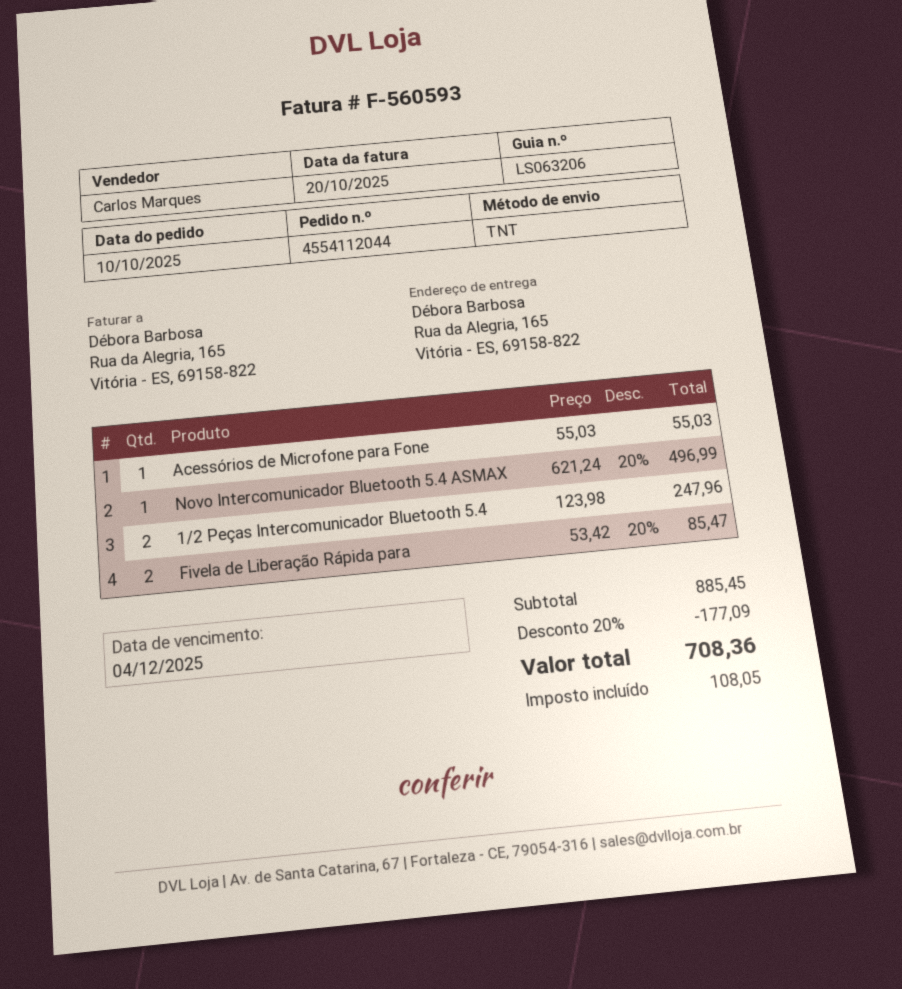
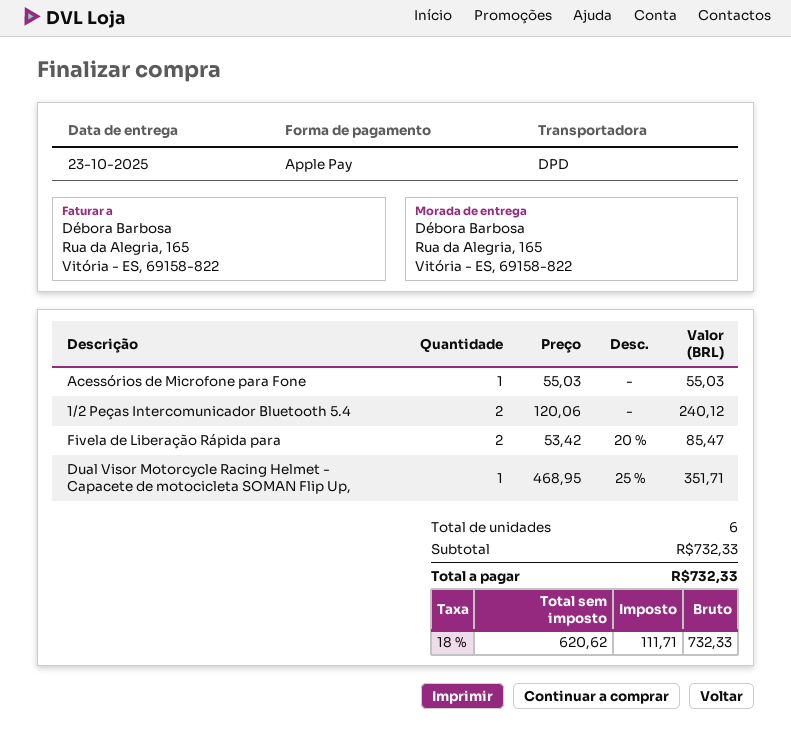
shipping method: TNT -> DPD
Novo Intercomunicador Bluetooth 5.4 ASMAX: 1 x 621.24 - 20% = 496.99 -> none
1/2 Peças Intercomunicador Bluetooth 5.4: 2 x 123.98 = 247.96 -> 2 x 120.06 = 240.12
Dual Visor Motorcycle Racing Helmet - Capacete de motocicleta SOMAN Flip Up,: none -> 1 x 468.95 - 25% = 351.71
subtotal: 885.45 -> 732.33
discount: 20% = 177.09 -> none
tax: 108.05 -> 111.71
total: 708.36 -> 732.33

